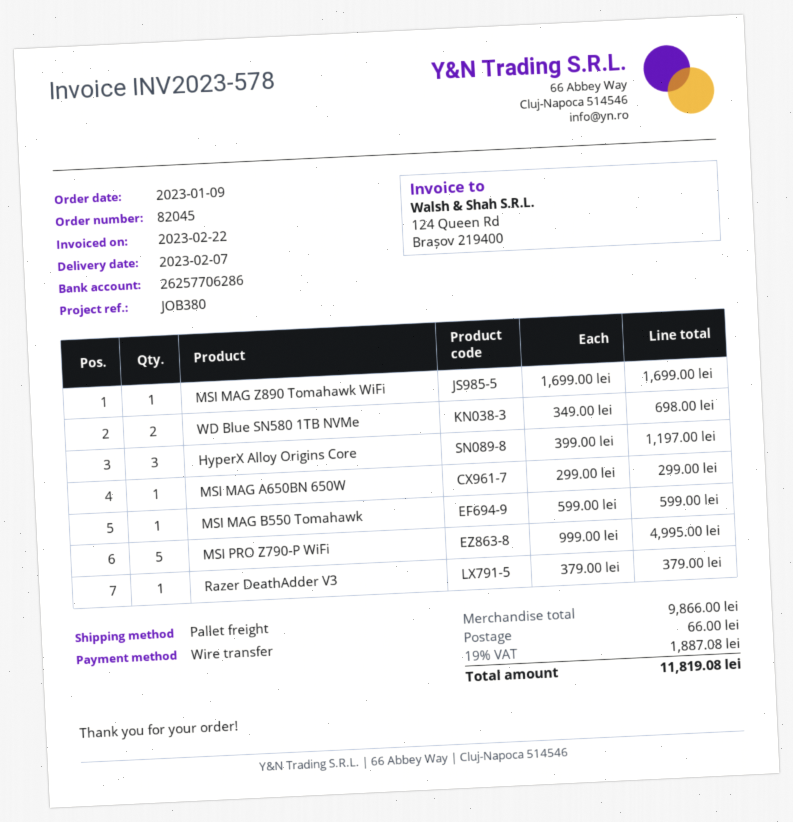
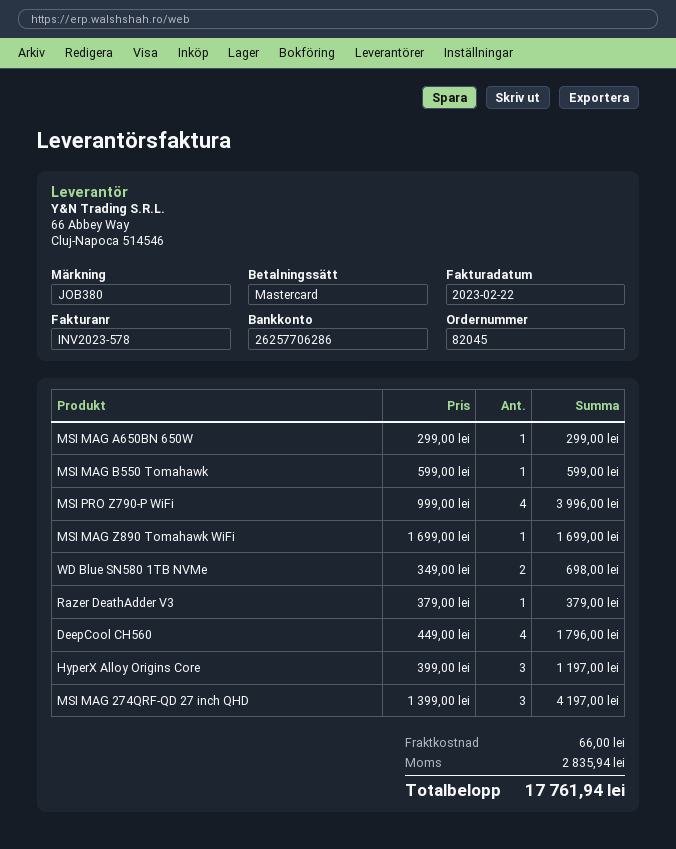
payment method: bank transfer -> Mastercard
MSI PRO Z790-P WiFi: 5 x 999.00 = 4995.00 -> 4 x 999.00 = 3996.00
DeepCool CH560: none -> 4 x 449.00 = 1796.00
MSI MAG 274QRF-QD 27 inch QHD: none -> 3 x 1399.00 = 4197.00
tax: 1887.08 -> 2835.94
total: 11819.08 -> 17761.94

